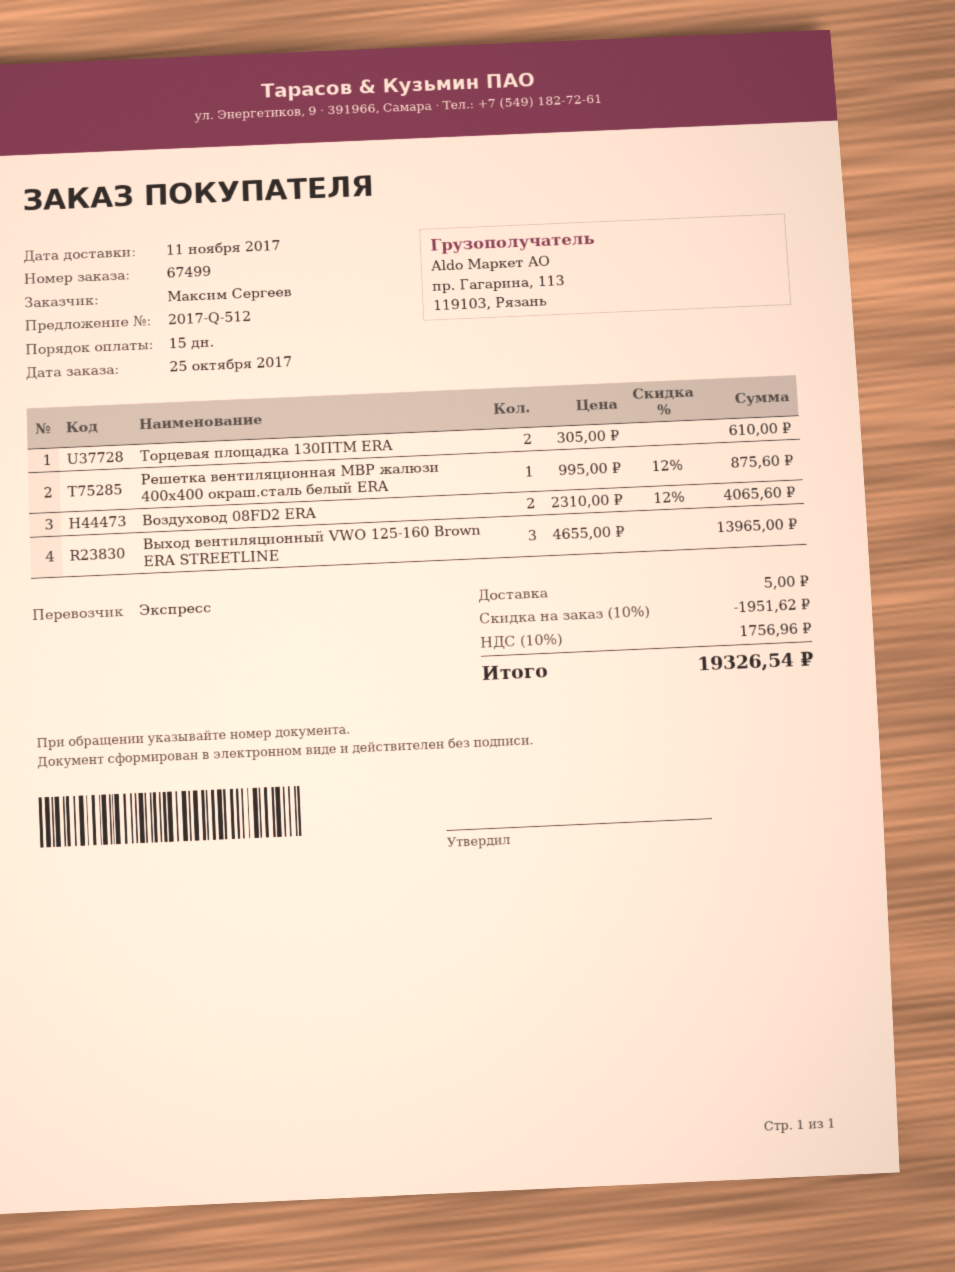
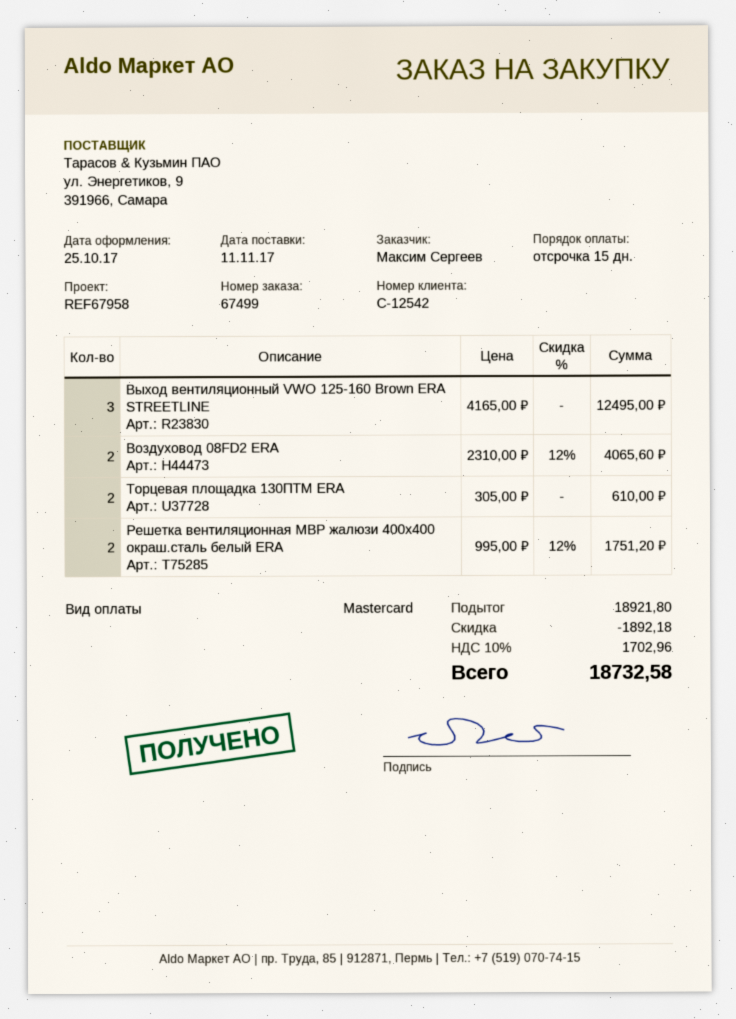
Решетка вентиляционная МВР жалюзи 400х400 окраш.сталь белый ERA: 1 x 995.00 - 12% = 875.60 -> 2 x 995.00 - 12% = 1751.20
Выход вентиляционный VWO 125-160 Brown ERA STREETLINE: 3 x 4655.00 = 13965.00 -> 3 x 4165.00 = 12495.00
discount: 1951.62 -> 1892.18
shipping: 5.00 -> none
tax: 10% = 1756.96 -> 10% = 1702.96
total: 19326.54 -> 18732.58

